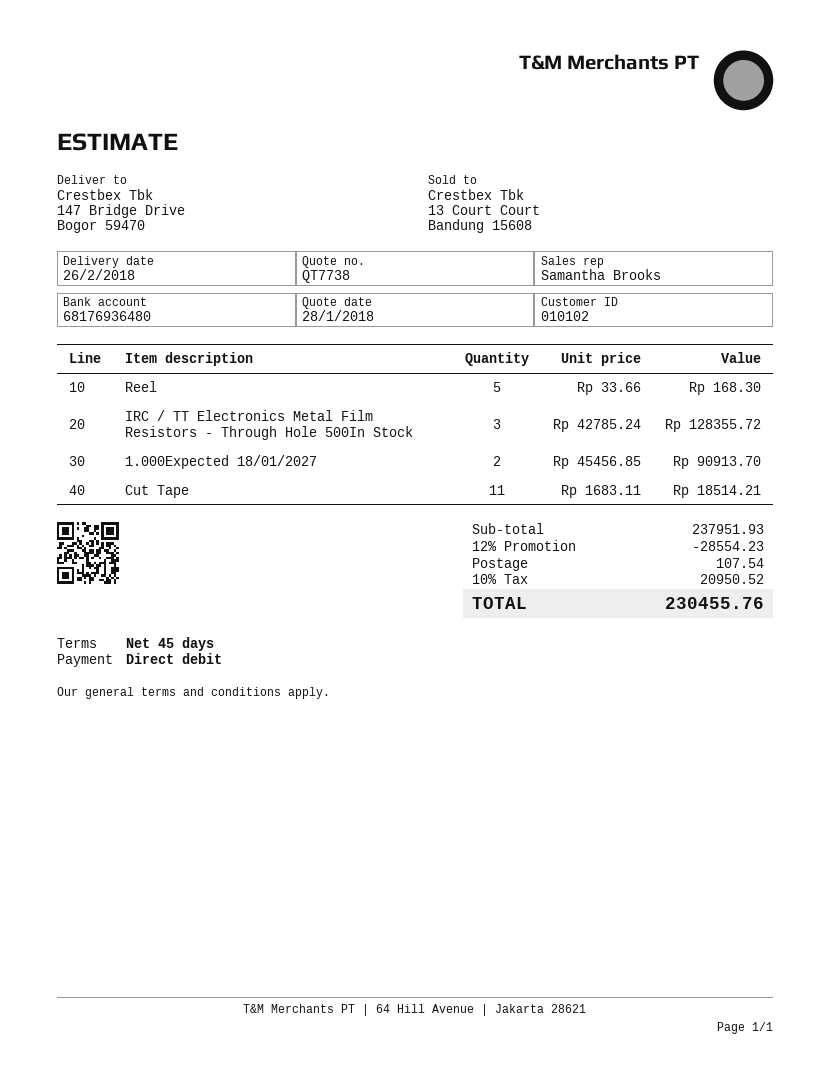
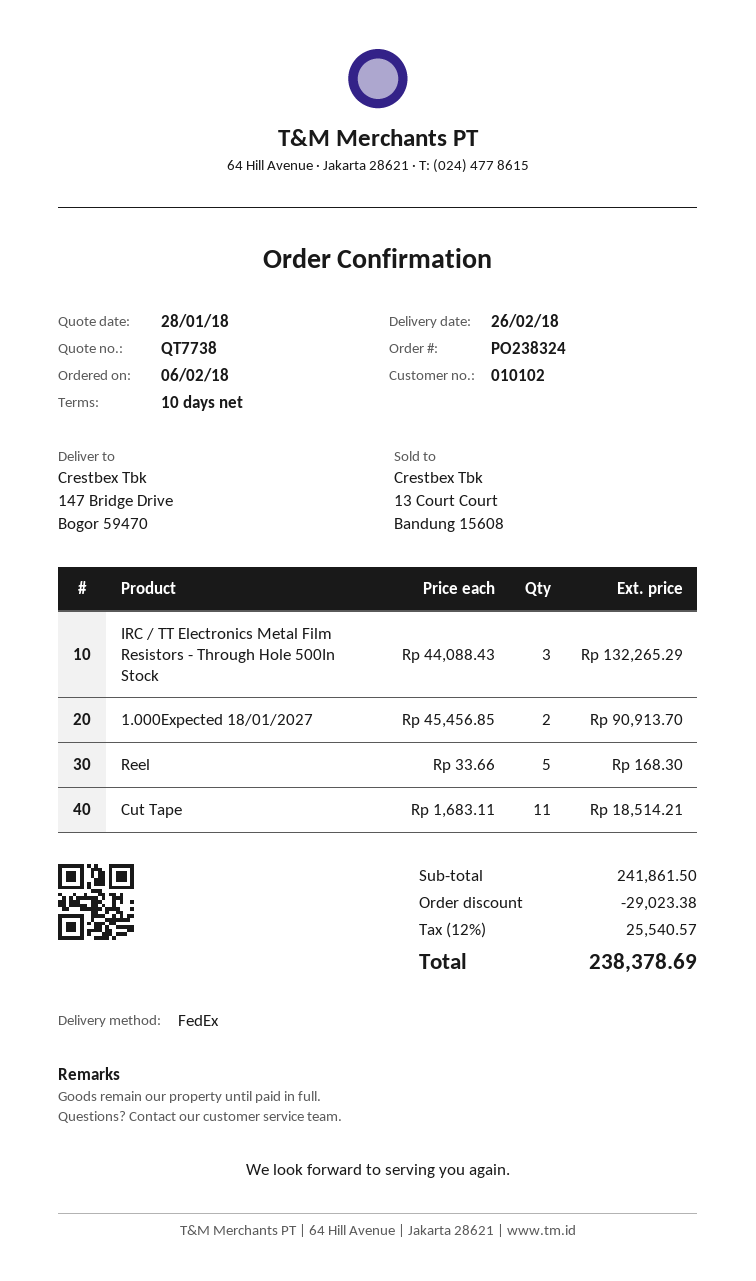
payment terms: 45 days -> 10 days
IRC / TT Electronics Metal Film Resistors - Through Hole 500In Stock: 3 x 42785.24 = 128355.72 -> 3 x 44088.43 = 132265.29
subtotal: 237951.93 -> 241861.50
discount: 28554.23 -> 29023.38
shipping: 107.54 -> none
tax: 10% = 20950.52 -> 12% = 25540.57
total: 230455.76 -> 238378.69

